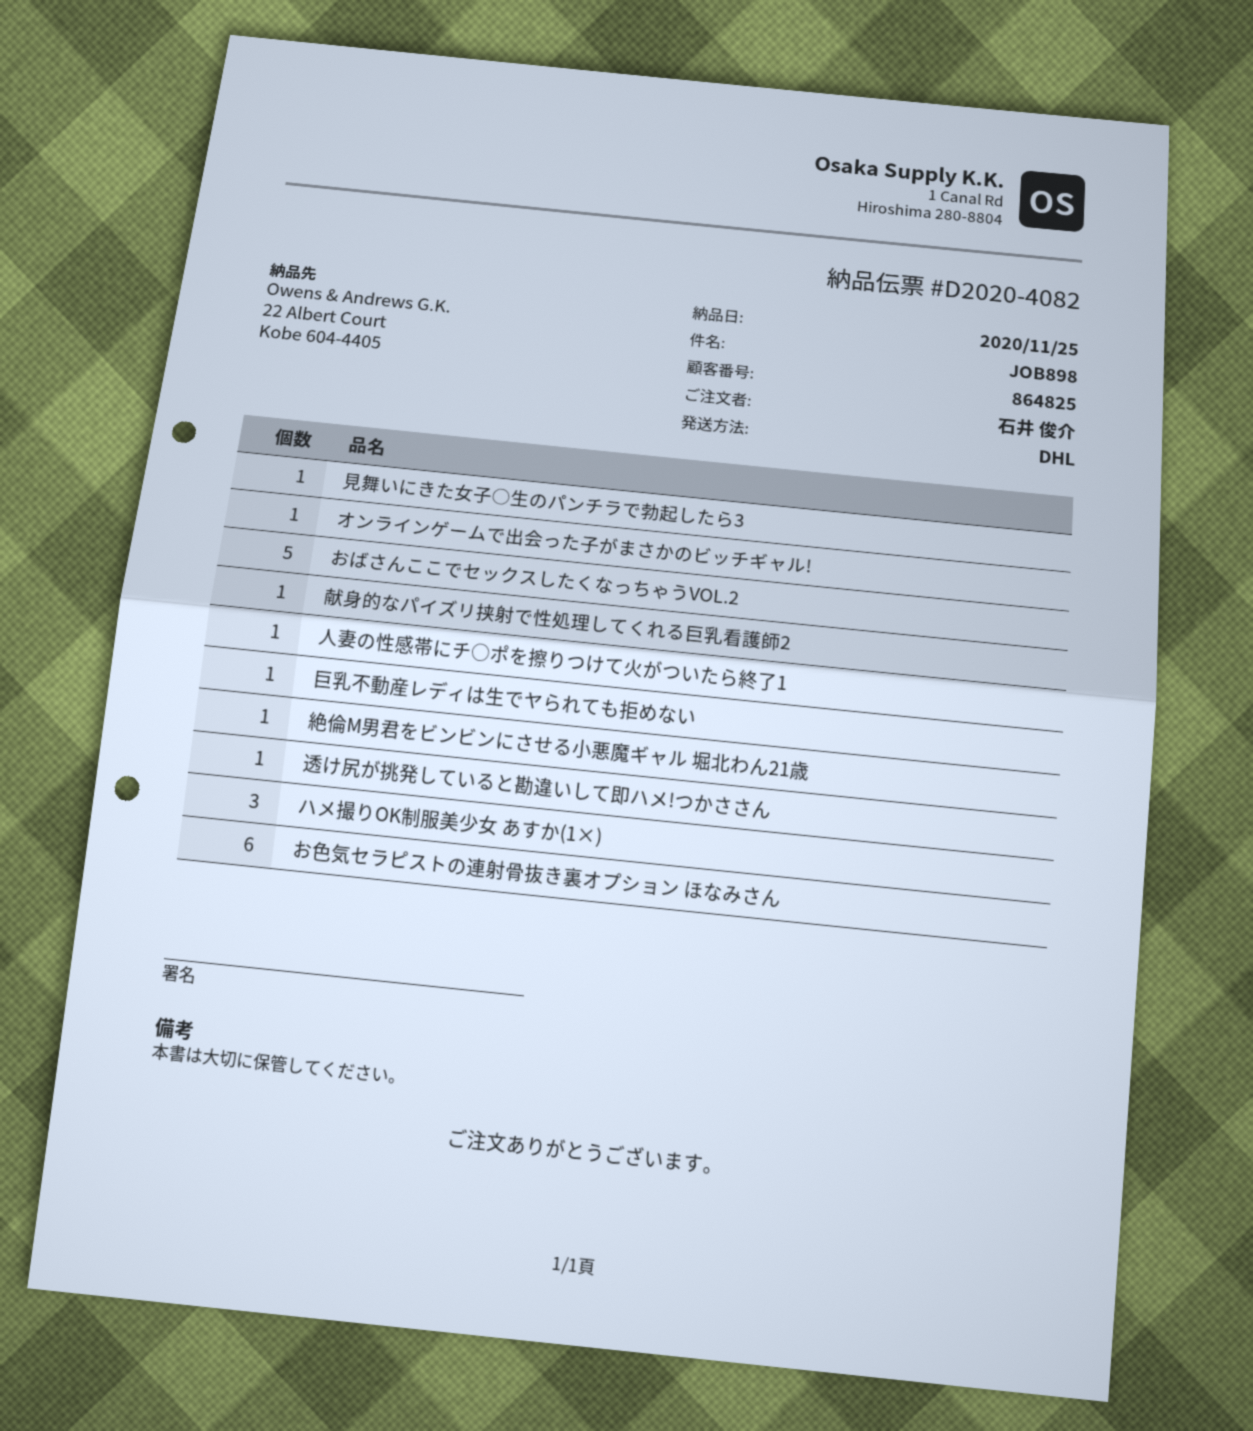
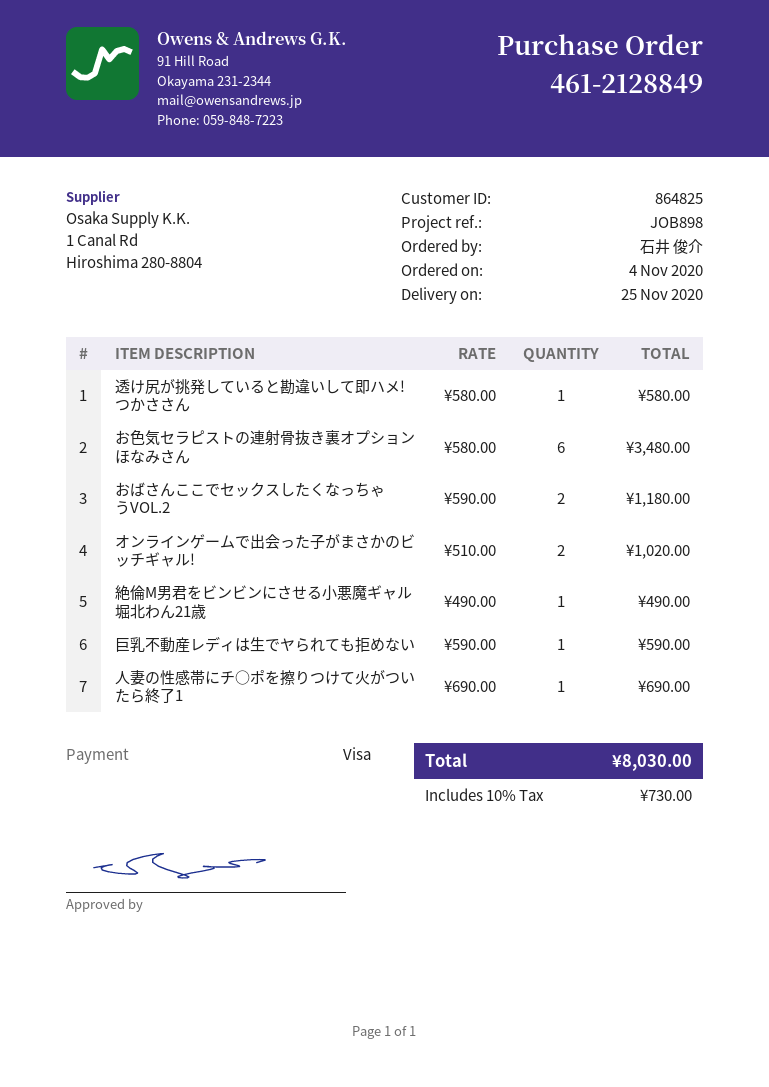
見舞いにきた女子○生のパンチラで勃起したら3: 1 -> none
オンラインゲームで出会った子がまさかのビッチギャル!: 1 -> 2
おばさんここでセックスしたくなっちゃうVOL.2: 5 -> 2
献身的なパイズリ挟射で性処理してくれる巨乳看護師2: 1 -> none
ハメ撮りOK制服美少女 あすか(1×): 3 -> none

